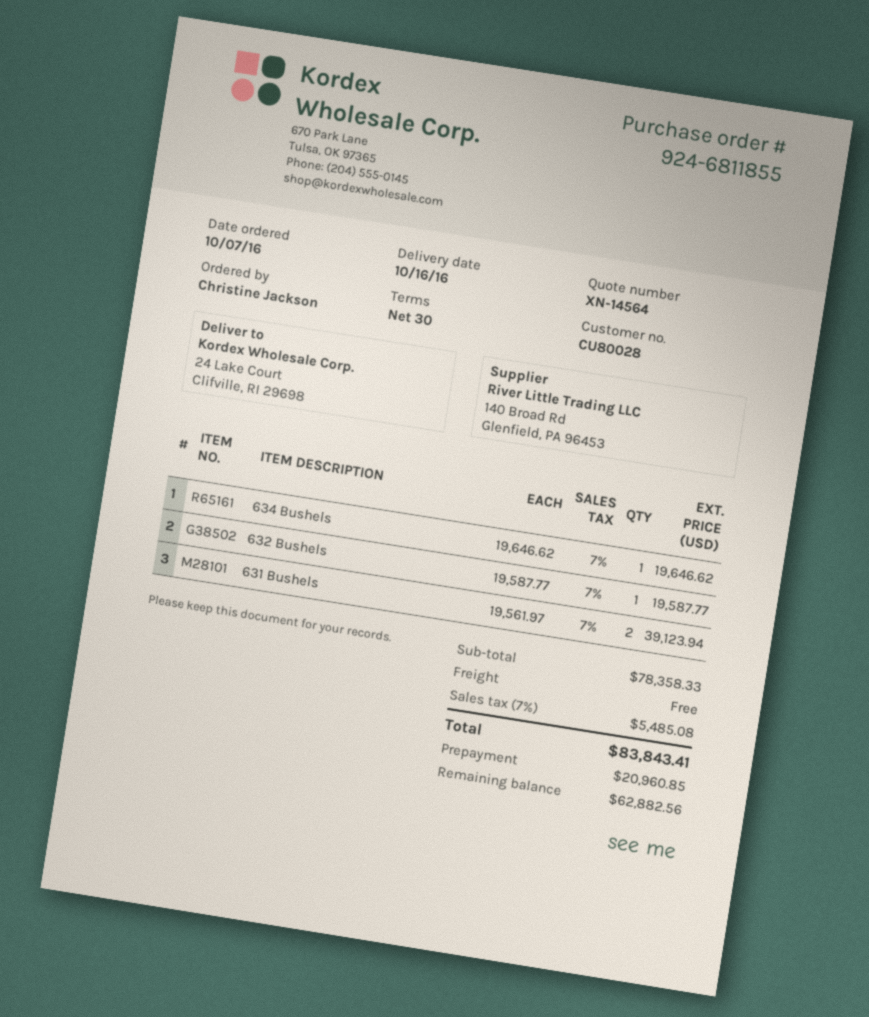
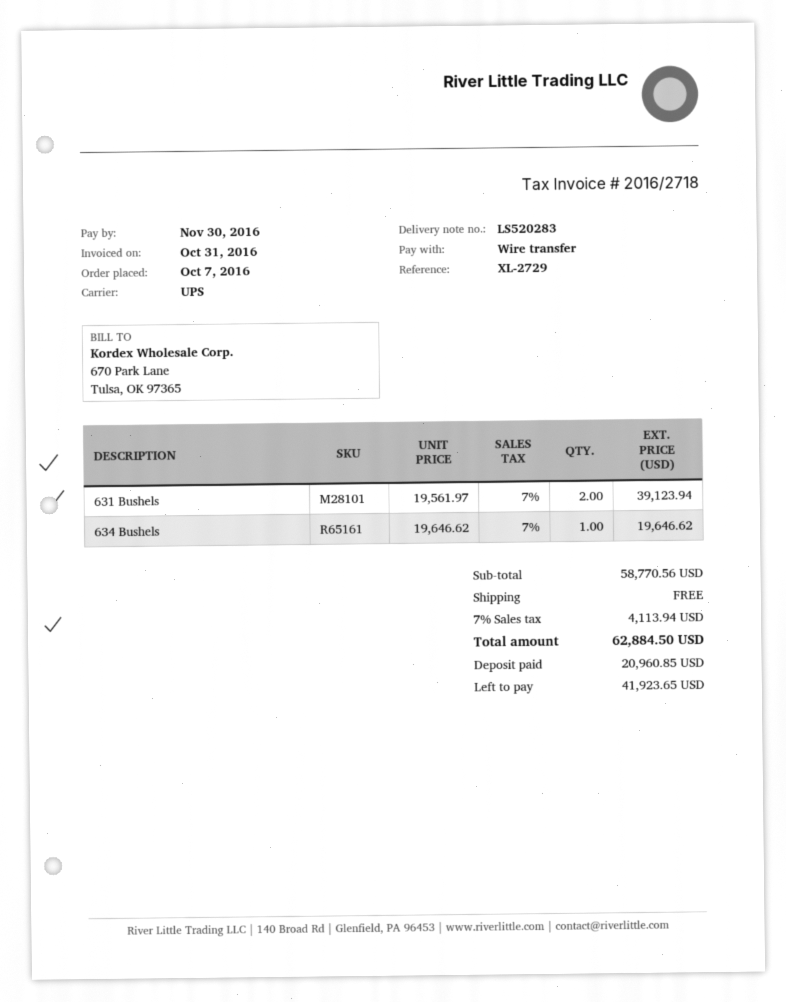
632 Bushels: 1 x 19587.77 = 19587.77 -> none
subtotal: 78358.33 -> 58770.56
tax: 7% = 5485.08 -> 7% = 4113.94
total: 83843.41 -> 62884.50
balance: 62882.56 -> 41923.65

